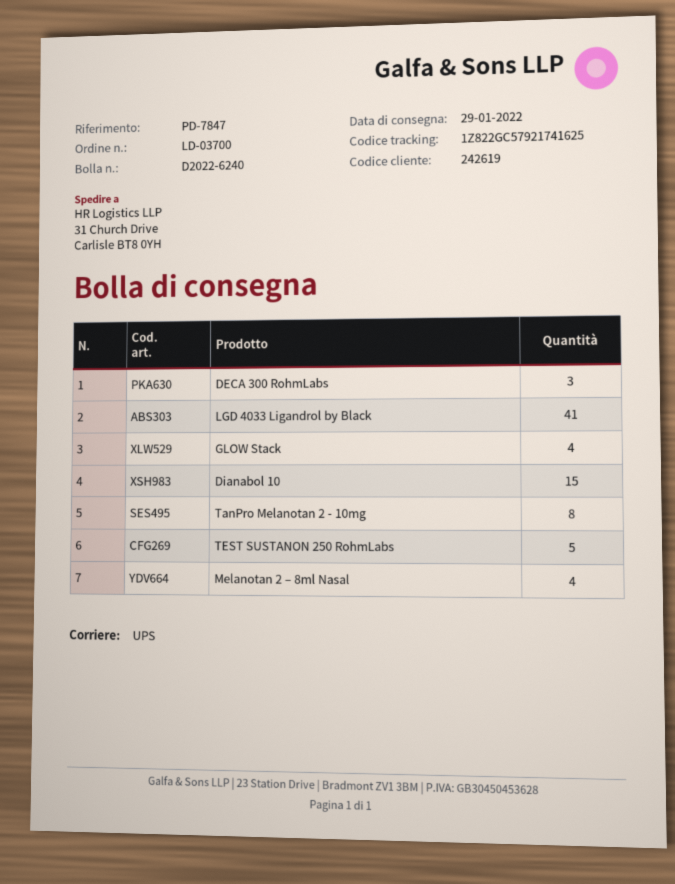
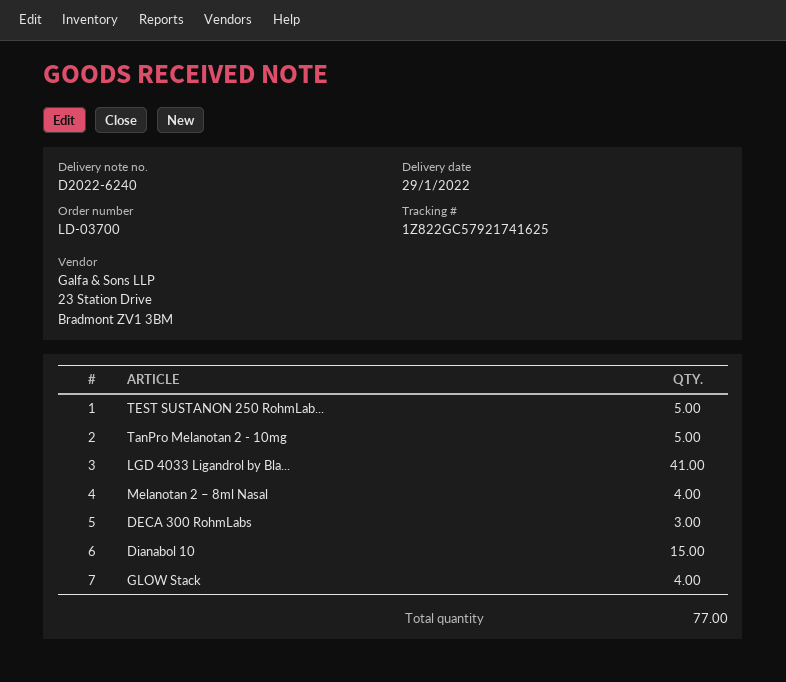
TanPro Melanotan 2 - 10mg: 8 -> 5

